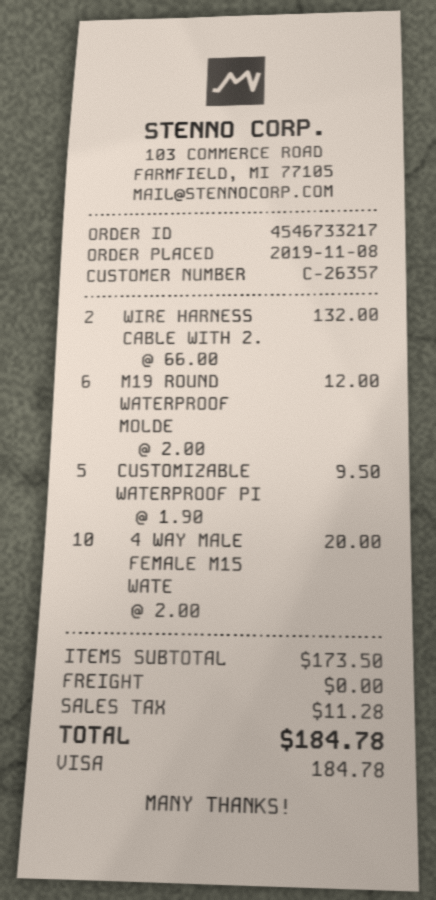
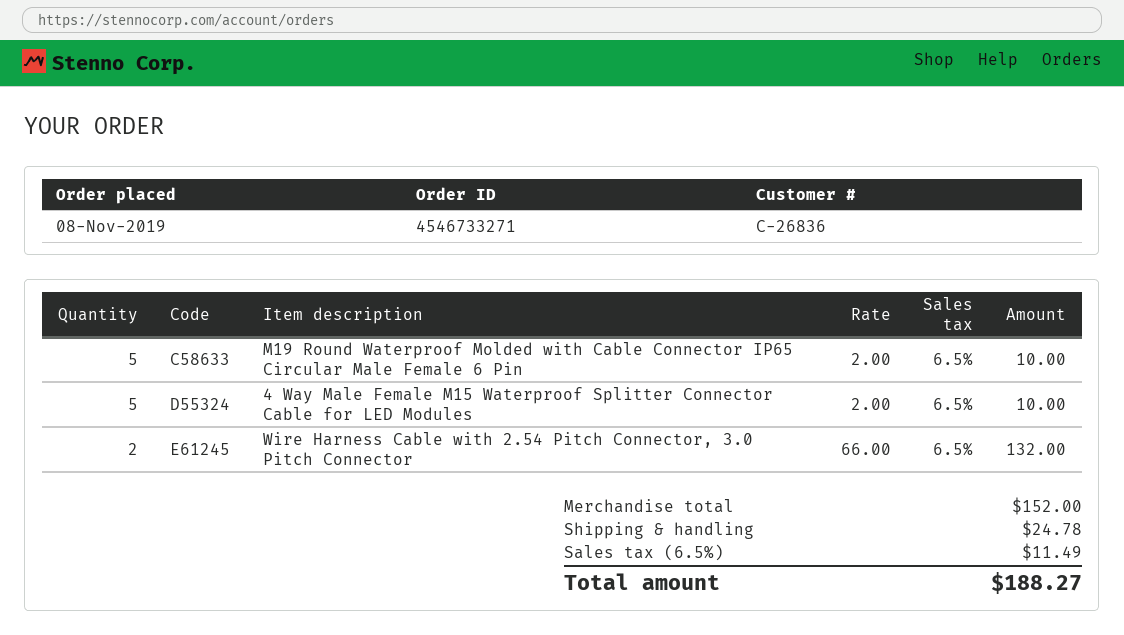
order number: 4546733217 -> 4546733271
customer number: C-26357 -> C-26836
M19 ROUND WATERPROOF MOLDE: 6 x 2.00 = 12.00 -> 5 x 2.00 = 10.00
CUSTOMIZABLE WATERPROOF PI: 5 x 1.90 = 9.50 -> none
4 WAY MALE FEMALE M15 WATE: 10 x 2.00 = 20.00 -> 5 x 2.00 = 10.00
subtotal: 173.50 -> 152.00
shipping: 0.00 -> 24.78
tax: 11.28 -> 11.49
total: 184.78 -> 188.27

